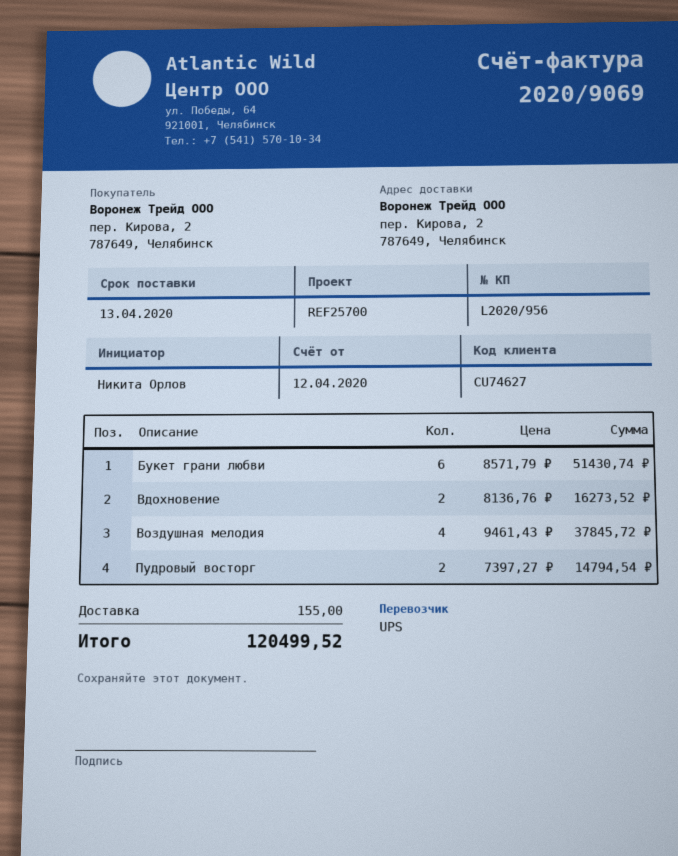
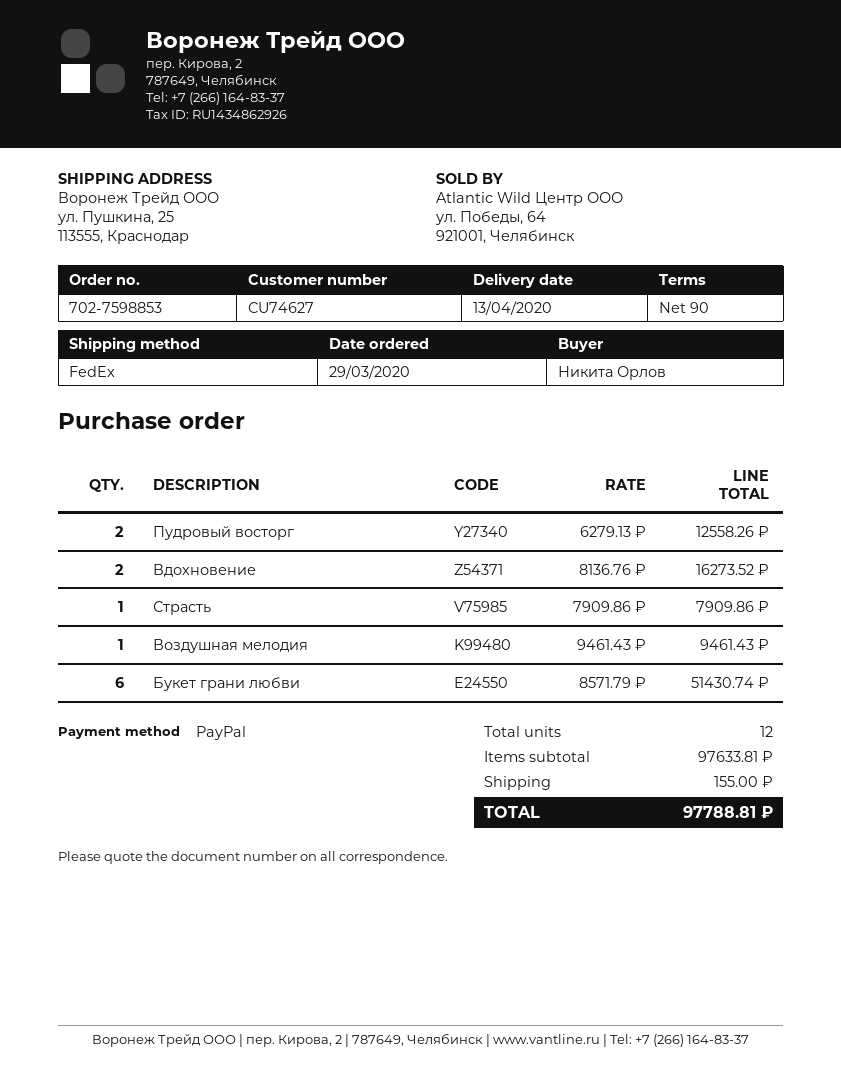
shipping method: UPS -> FedEx
ship to: пер. Кирова, 2, 787649, Челябинск -> ул. Пушкина, 25, 113555, Краснодар
Воздушная мелодия: 4 x 9461.43 = 37845.72 -> 1 x 9461.43 = 9461.43
Пудровый восторг: 2 x 7397.27 = 14794.54 -> 2 x 6279.13 = 12558.26
Страсть: none -> 1 x 7909.86 = 7909.86
total: 120499.52 -> 97788.81

